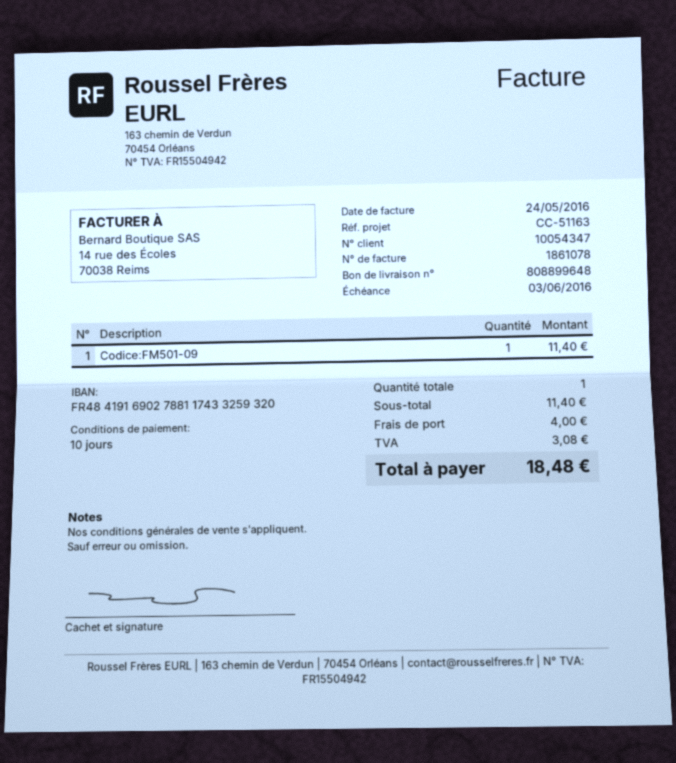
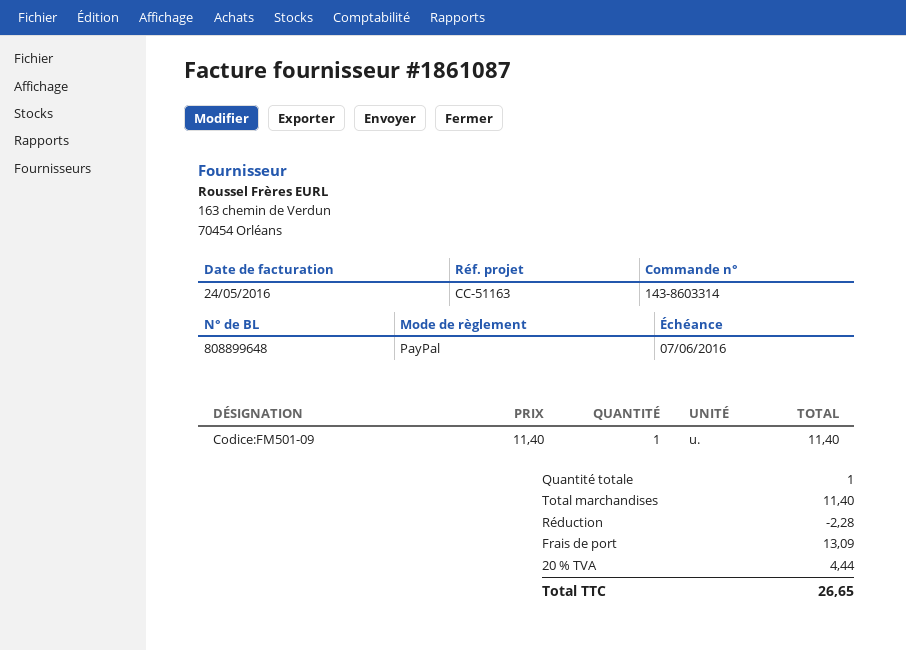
invoice number: 1861078 -> 1861087
due date: 2016-06-03 -> 2016-06-07
discount: none -> 2.28
shipping: 4.00 -> 13.09
tax: 3.08 -> 4.44
total: 18.48 -> 26.65

